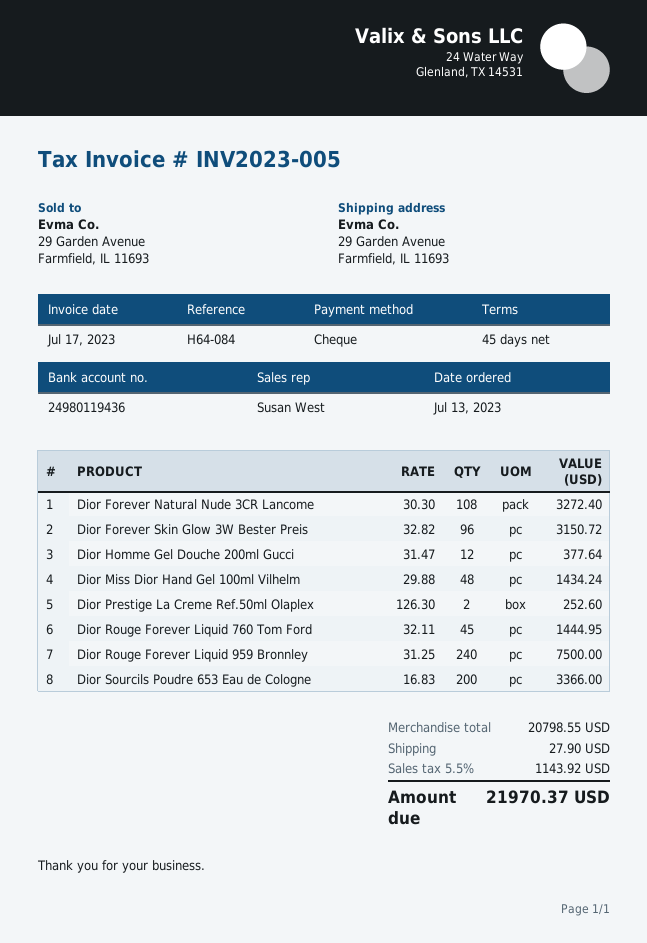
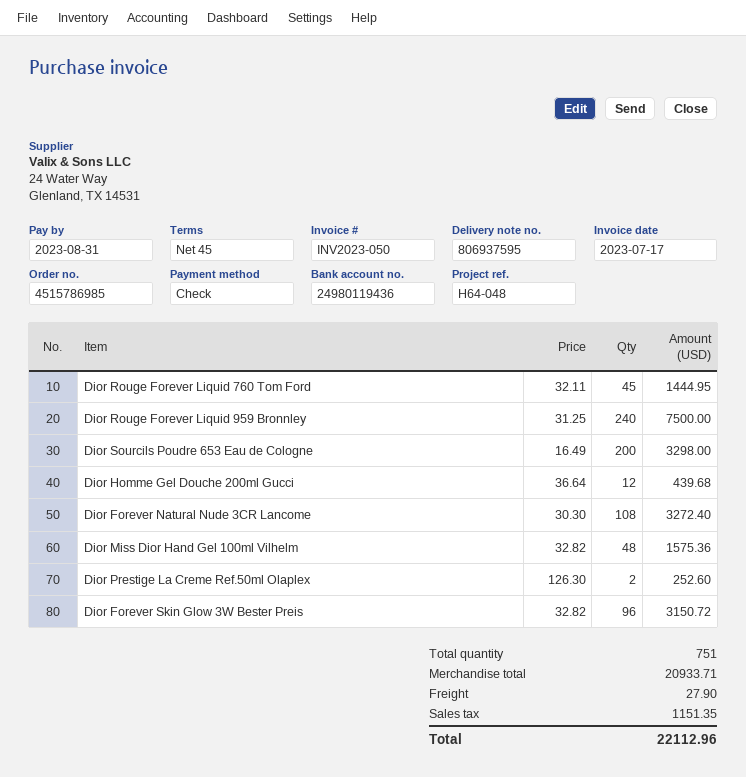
invoice number: INV2023-005 -> INV2023-050
reference: H64-084 -> H64-048
Dior Homme Gel Douche 200ml Gucci: 12 x 31.47 = 377.64 -> 12 x 36.64 = 439.68
Dior Miss Dior Hand Gel 100ml Vilhelm: 48 x 29.88 = 1434.24 -> 48 x 32.82 = 1575.36
Dior Sourcils Poudre 653 Eau de Cologne: 200 x 16.83 = 3366.00 -> 200 x 16.49 = 3298.00
subtotal: 20798.55 -> 20933.71
tax: 1143.92 -> 1151.35
total: 21970.37 -> 22112.96

